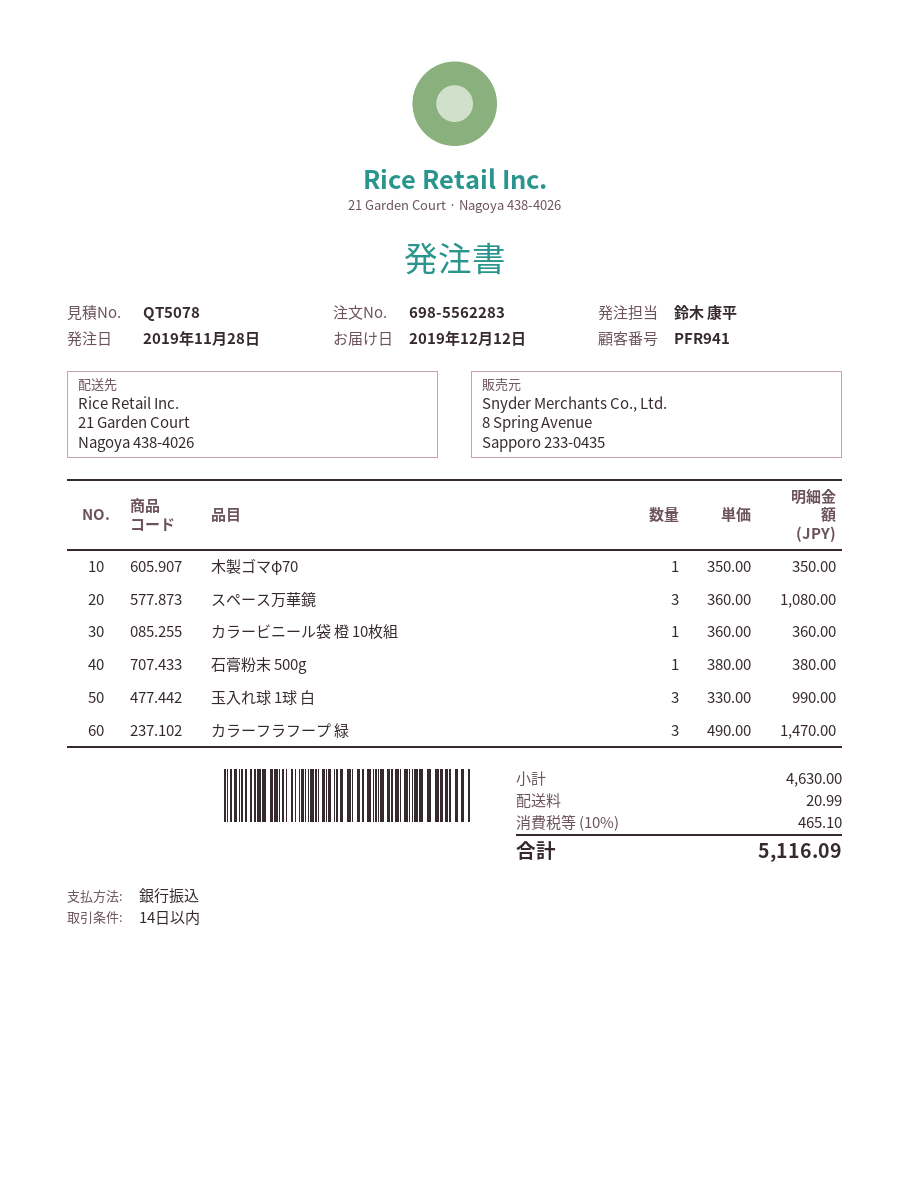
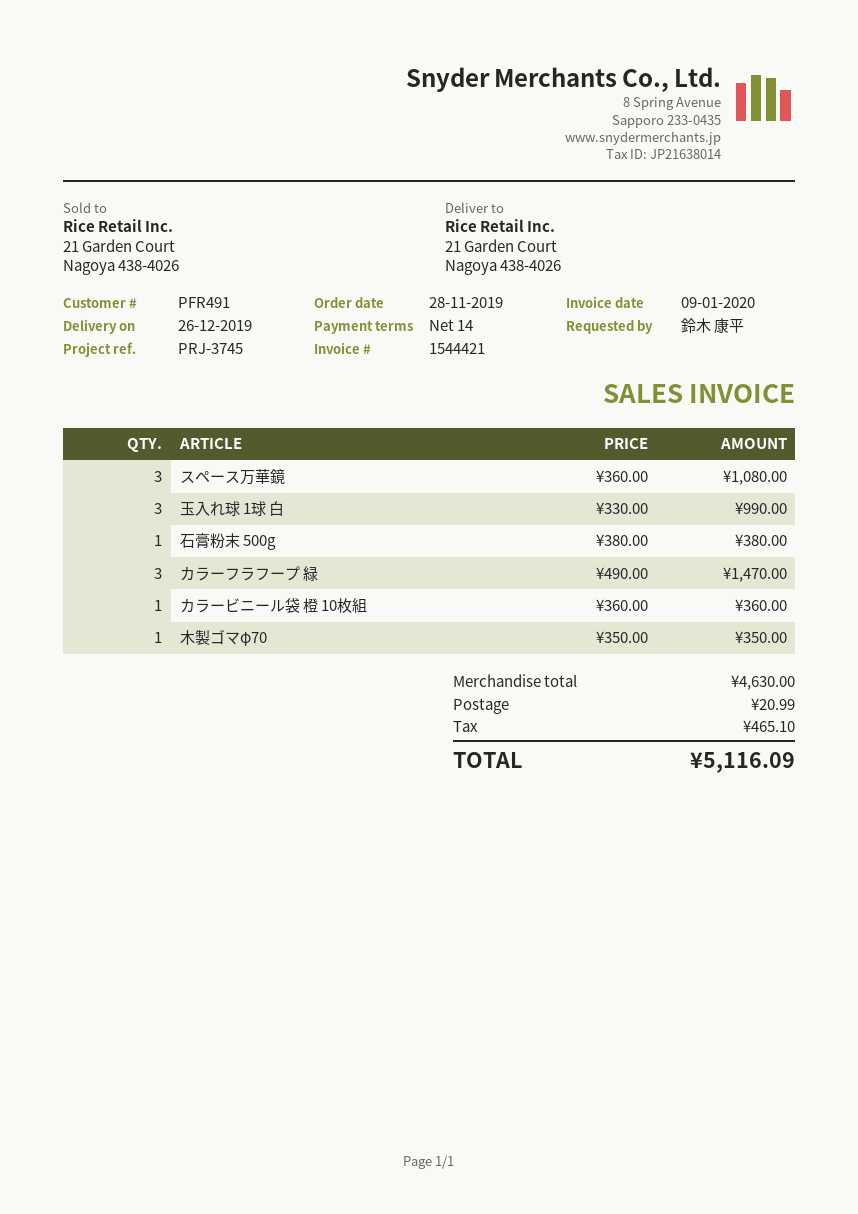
delivery date: 2019-12-12 -> 2019-12-26
customer number: PFR941 -> PFR491

